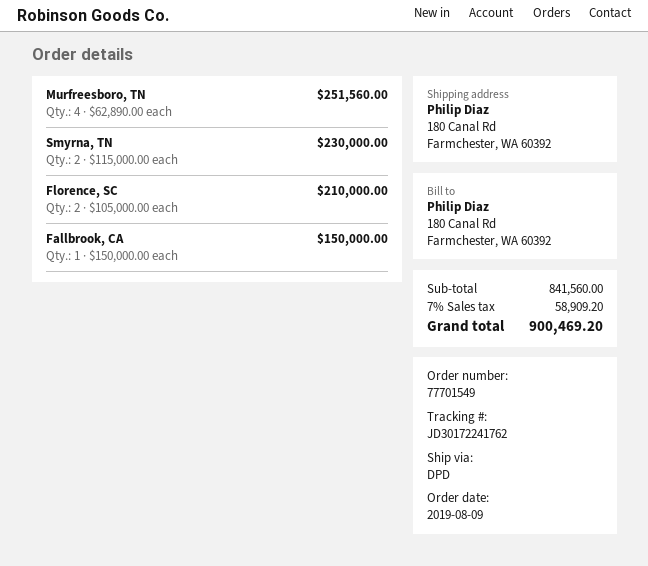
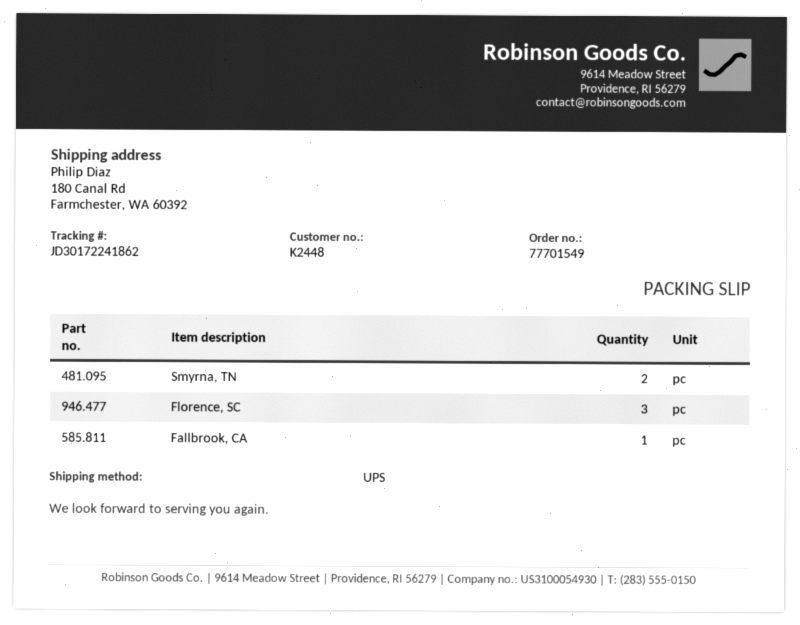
shipping method: DPD -> UPS
tracking number: JD30172241762 -> JD30172241862
Murfreesboro, TN: 4 -> none
Florence, SC: 2 -> 3

